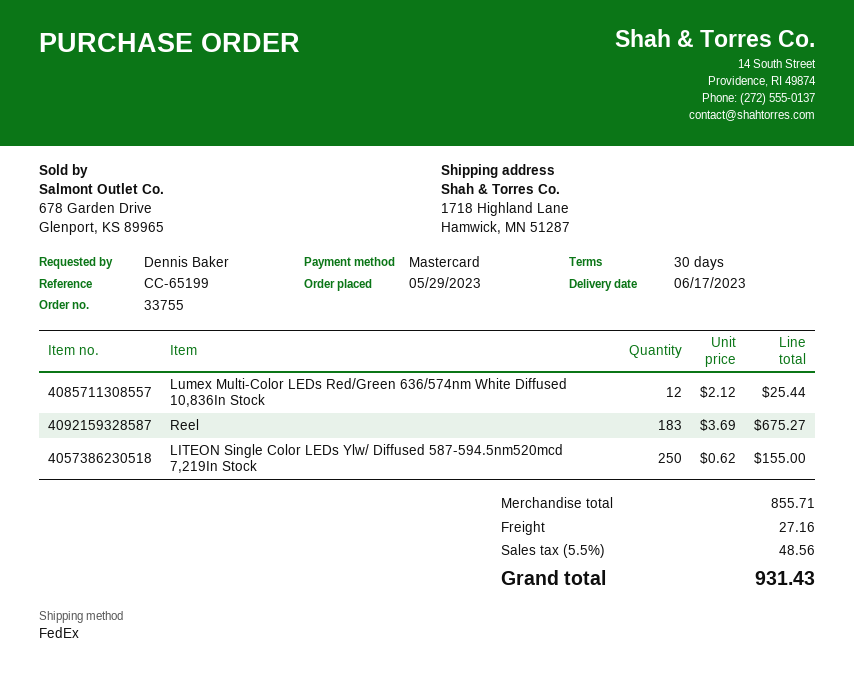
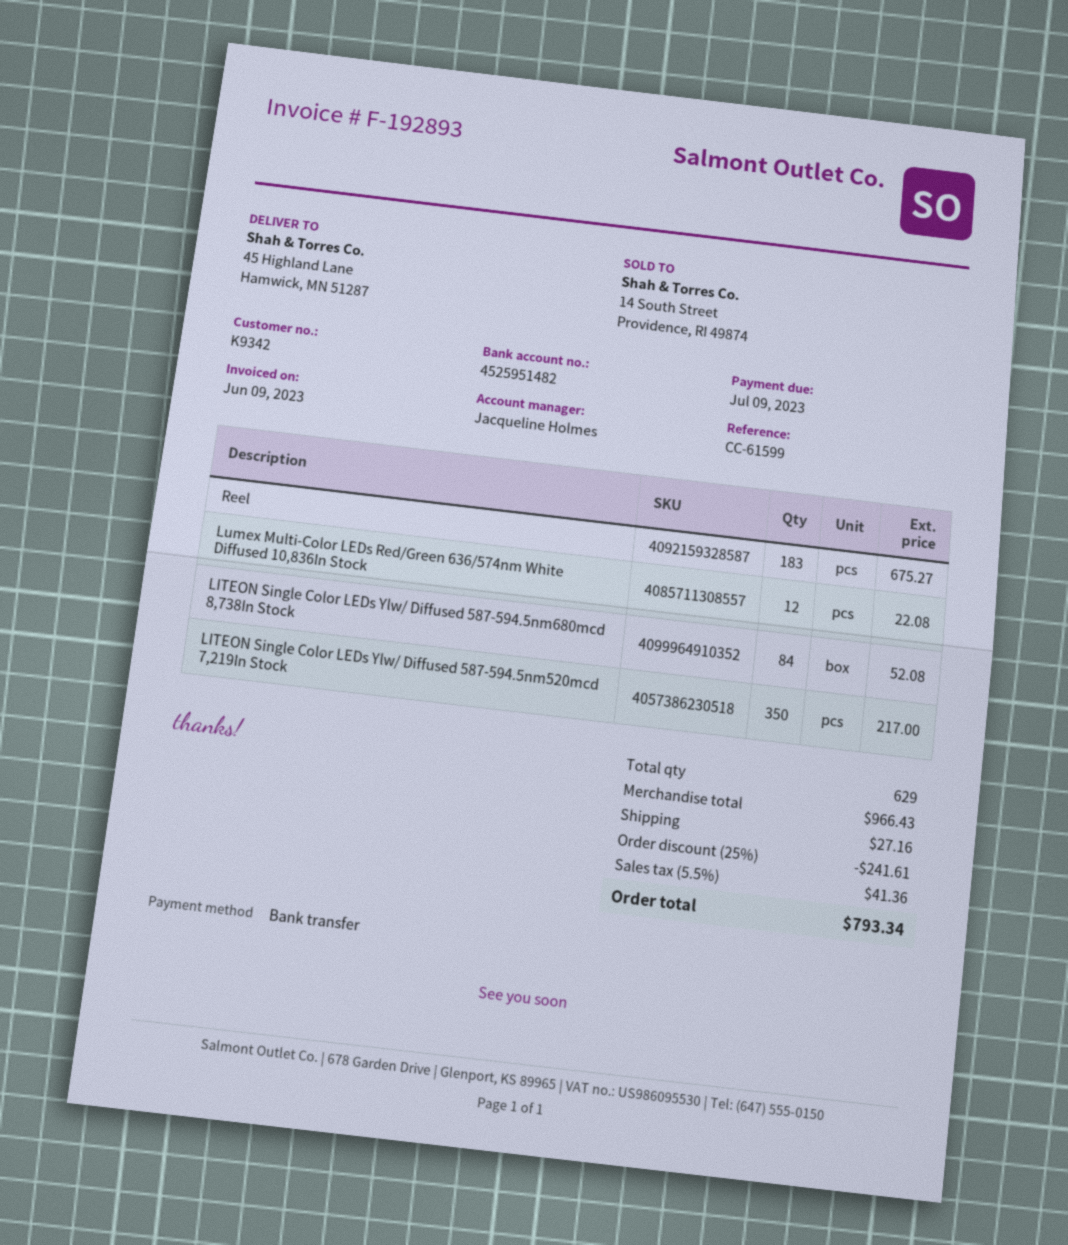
reference: CC-65199 -> CC-61599
payment method: Mastercard -> bank transfer
ship to: 1718 Highland Lane, Hamwick, MN 51287 -> 45 Highland Lane, Hamwick, MN 51287
Lumex Multi-Color LEDs Red/Green 636/574nm White Diffused 10,836In Stock: 12 for 25.44 -> 12 for 22.08
LITEON Single Color LEDs Ylw/ Diffused 587-594.5nm520mcd 7,219In Stock: 250 for 155.00 -> 350 for 217.00
LITEON Single Color LEDs Ylw/ Diffused 587-594.5nm680mcd 8,738In Stock: none -> 84 for 52.08
subtotal: 855.71 -> 966.43
discount: none -> 25% = 241.61
tax: 5.5% = 48.56 -> 5.5% = 41.36
total: 931.43 -> 793.34

